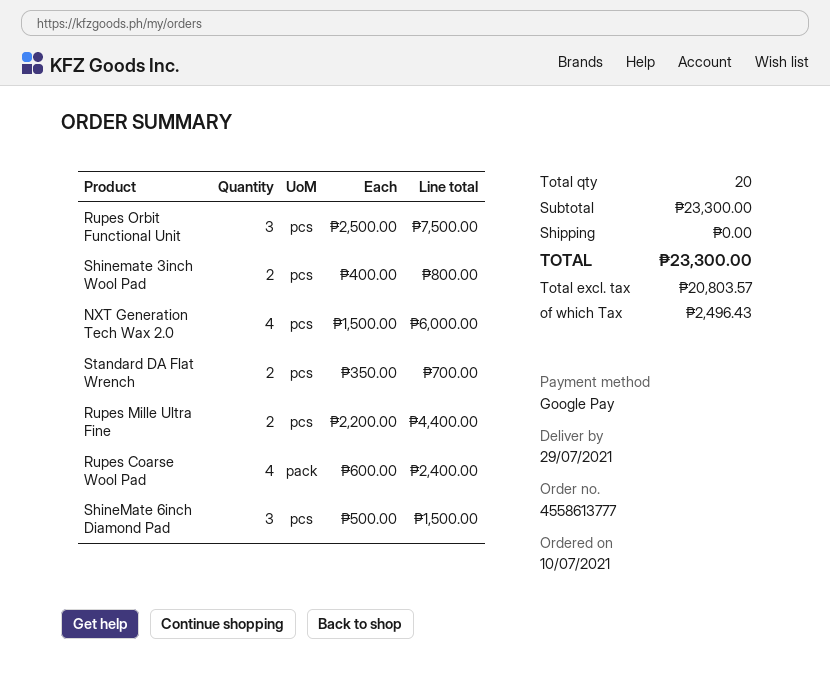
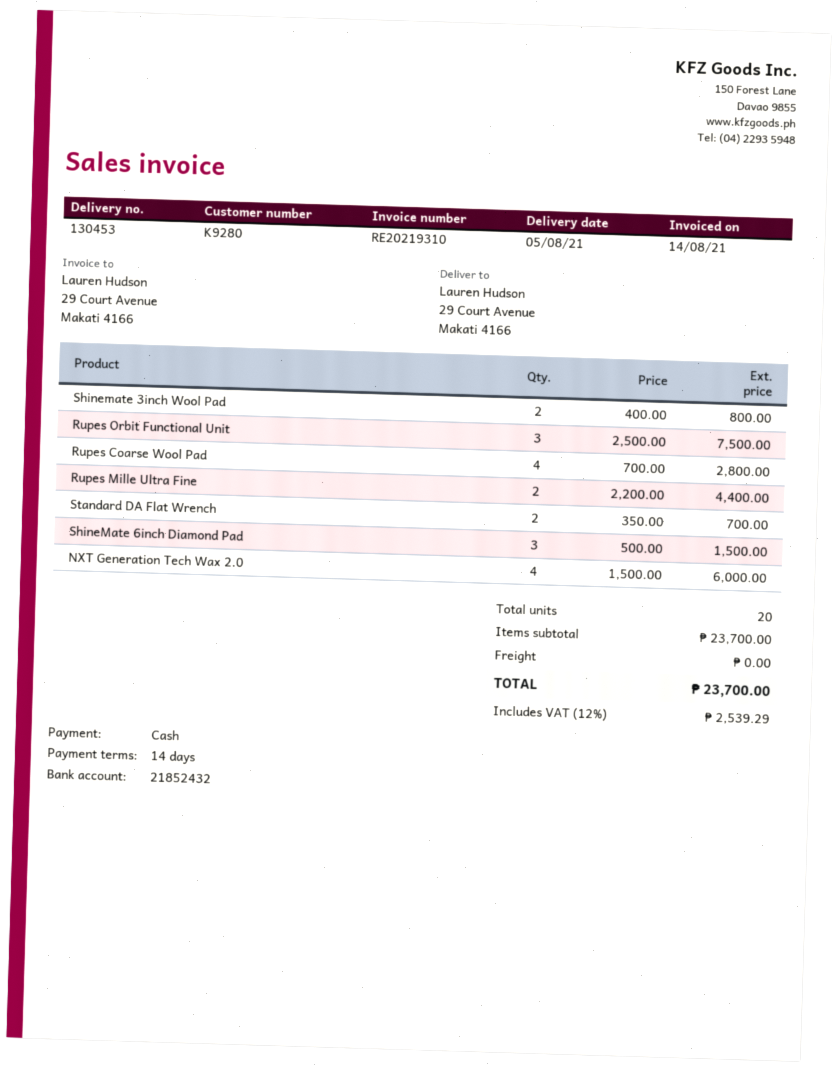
delivery date: 2021-07-29 -> 2021-08-05
payment method: Google Pay -> cash
Rupes Coarse Wool Pad: 4 x 600.00 = 2400.00 -> 4 x 700.00 = 2800.00
subtotal: 23300.00 -> 23700.00
tax: 2496.43 -> 2539.29
total: 23300.00 -> 23700.00

